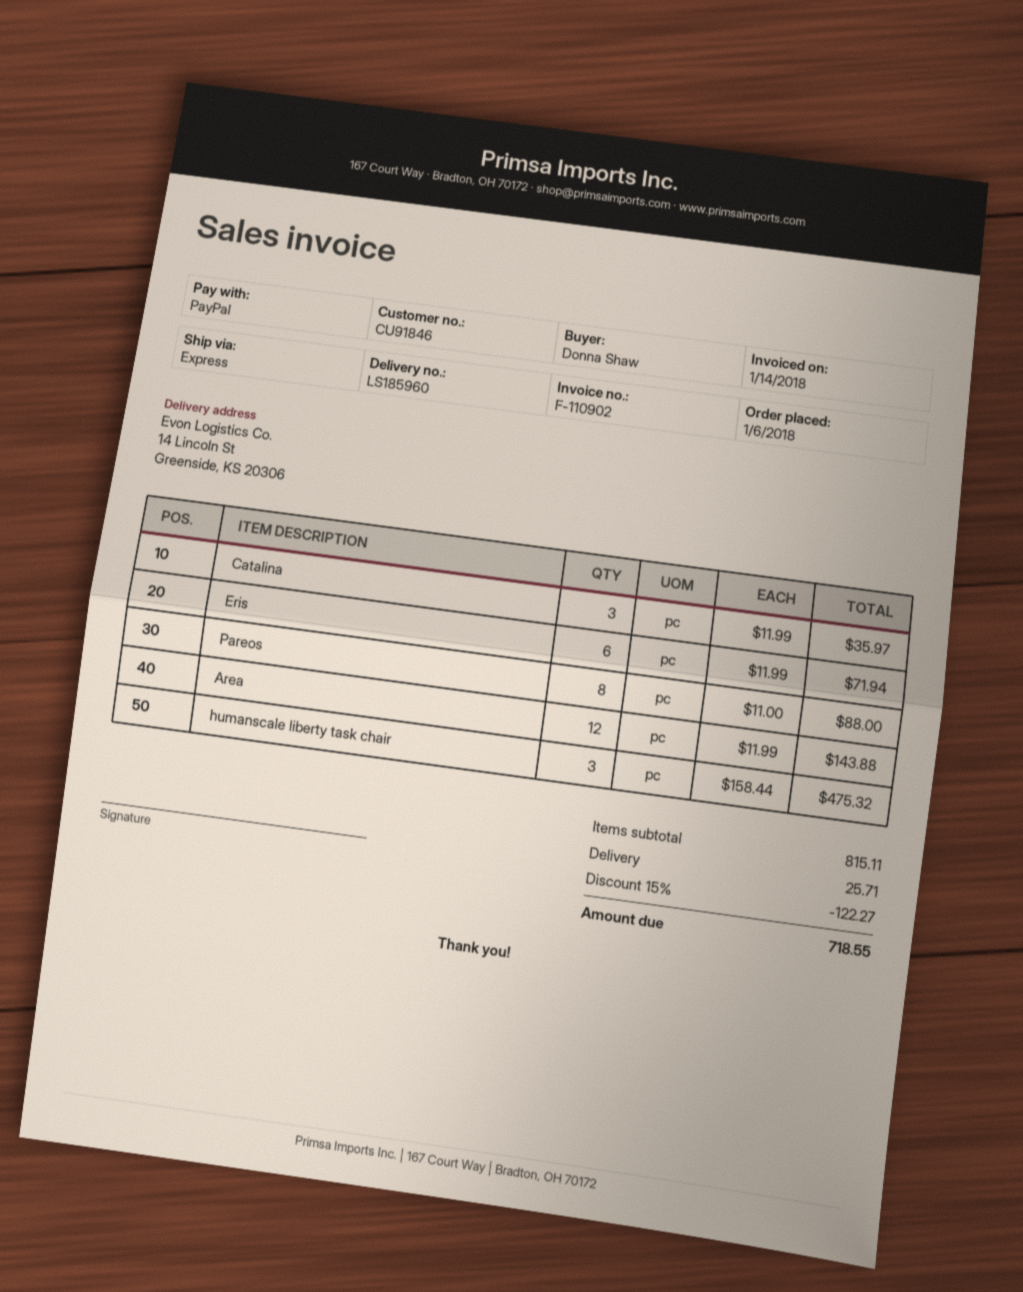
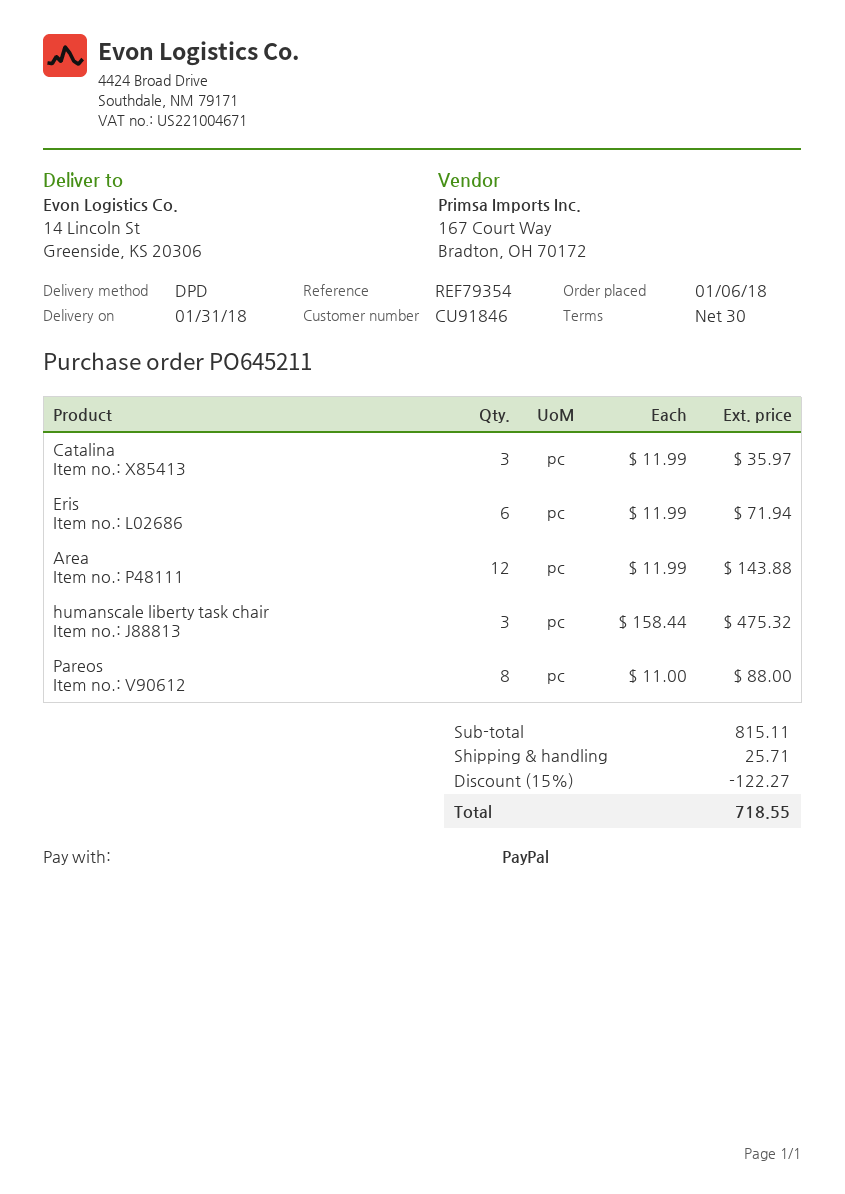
shipping method: express -> DPD

